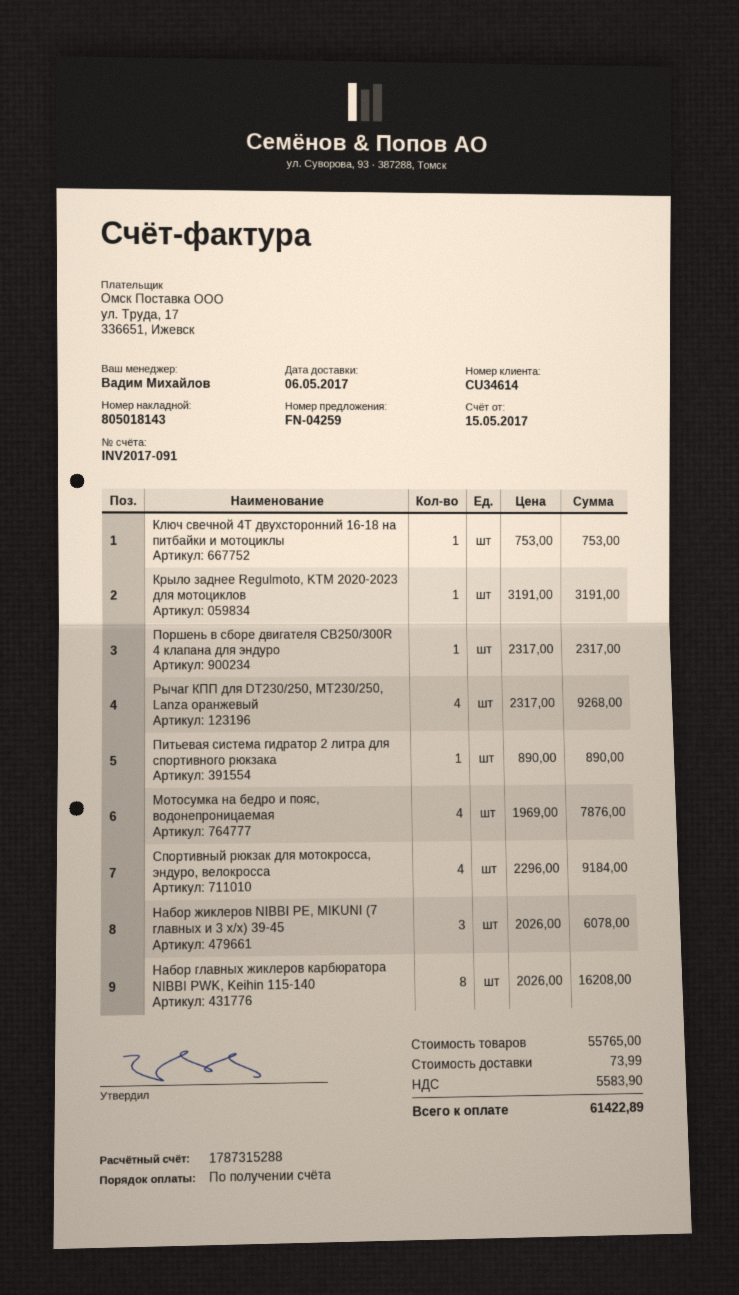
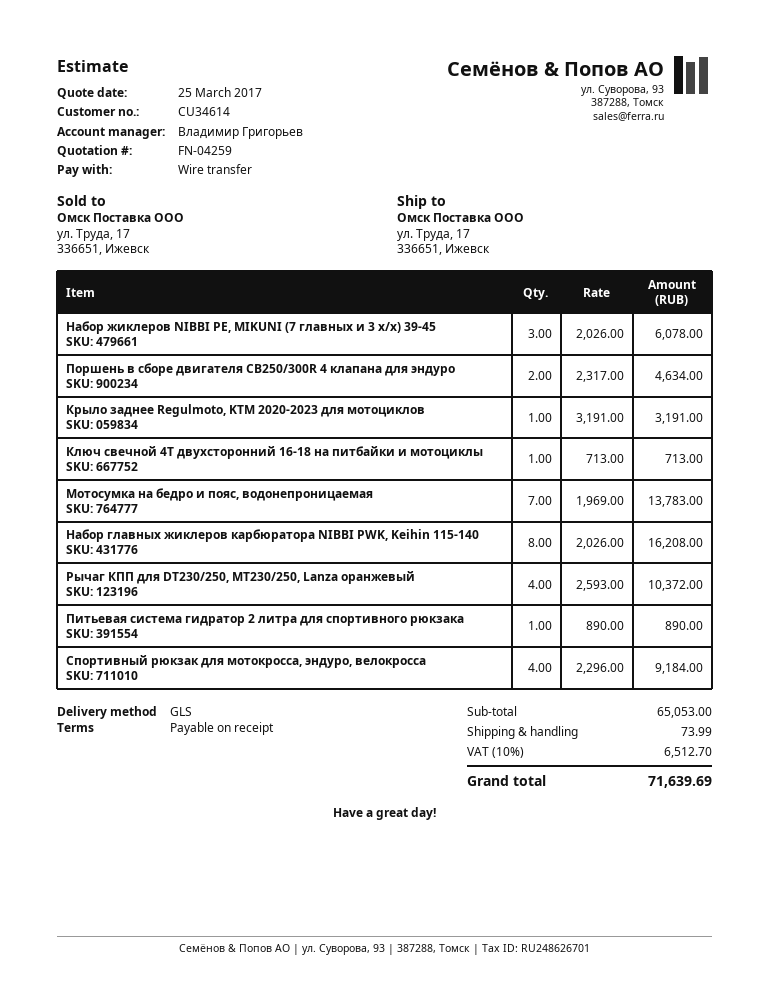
sales rep: Вадим Михайлов -> Владимир Григорьев
Ключ свечной 4Т двухсторонний 16-18 на питбайки и мотоциклы: 1 x 753.00 = 753.00 -> 1 x 713.00 = 713.00
Поршень в сборе двигателя СB250/300R 4 клапана для эндуро: 1 x 2317.00 = 2317.00 -> 2 x 2317.00 = 4634.00
Рычаг КПП для DT230/250, MT230/250, Lanza оранжевый: 4 x 2317.00 = 9268.00 -> 4 x 2593.00 = 10372.00
Мотосумка на бедро и пояс, водонепроницаемая: 4 x 1969.00 = 7876.00 -> 7 x 1969.00 = 13783.00
subtotal: 55765.00 -> 65053.00
tax: 5583.90 -> 6512.70
total: 61422.89 -> 71639.69

